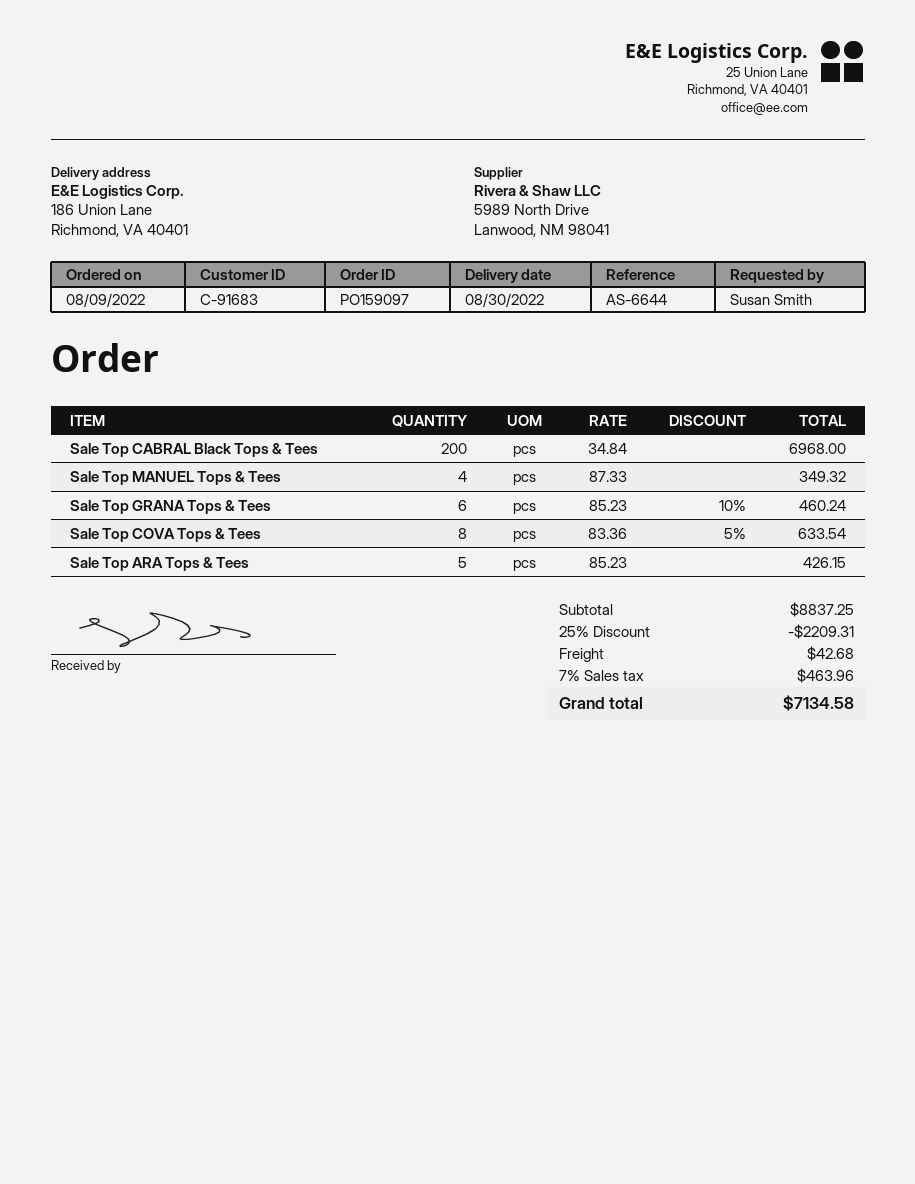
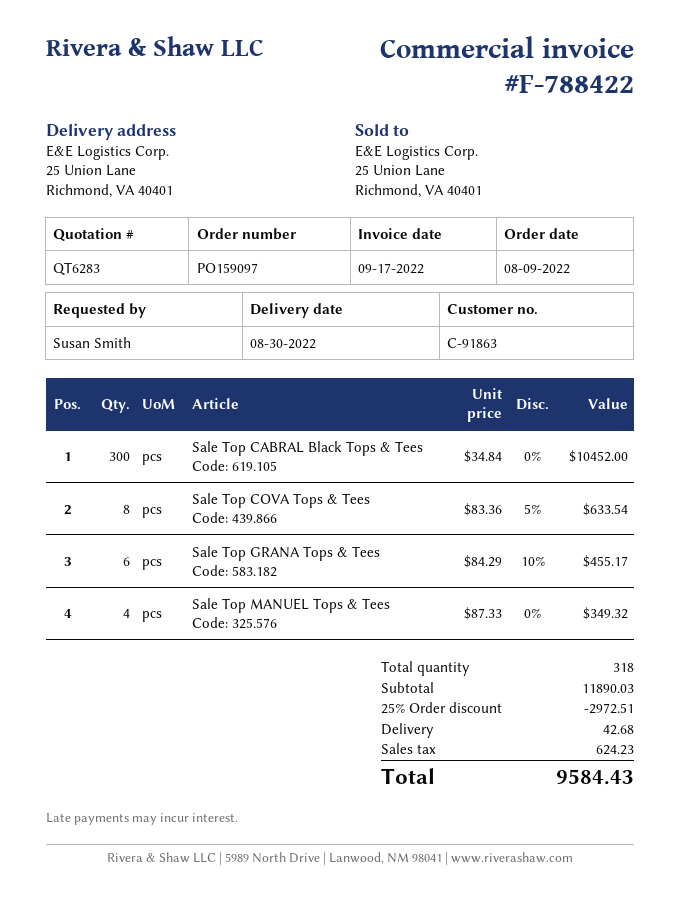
customer number: C-91683 -> C-91863
ship to: 186 Union Lane, Richmond, VA 40401 -> 25 Union Lane, Richmond, VA 40401
Sale Top CABRAL Black Tops & Tees: 200 x 34.84 = 6968.00 -> 300 x 34.84 = 10452.00
Sale Top GRANA Tops & Tees: 6 x 85.23 - 10% = 460.24 -> 6 x 84.29 - 10% = 455.17
Sale Top ARA Tops & Tees: 5 x 85.23 = 426.15 -> none
subtotal: 8837.25 -> 11890.03
discount: 25% = 2209.31 -> 25% = 2972.51
tax: 463.96 -> 624.23
total: 7134.58 -> 9584.43

